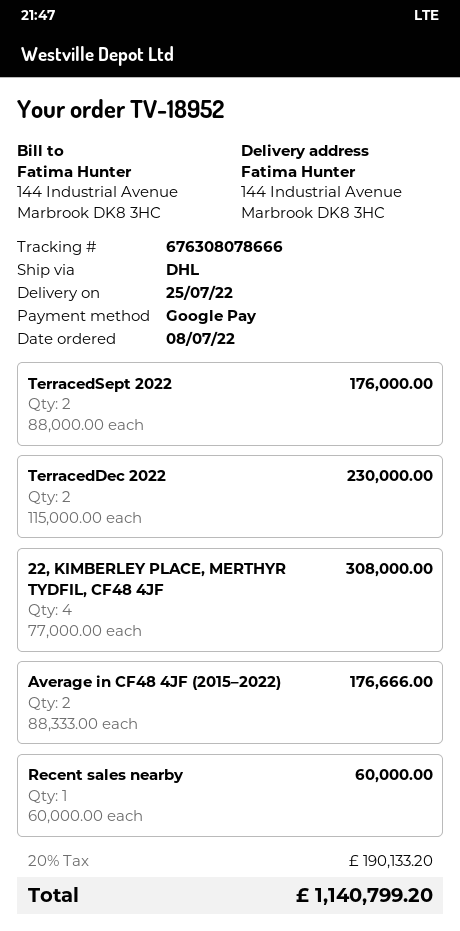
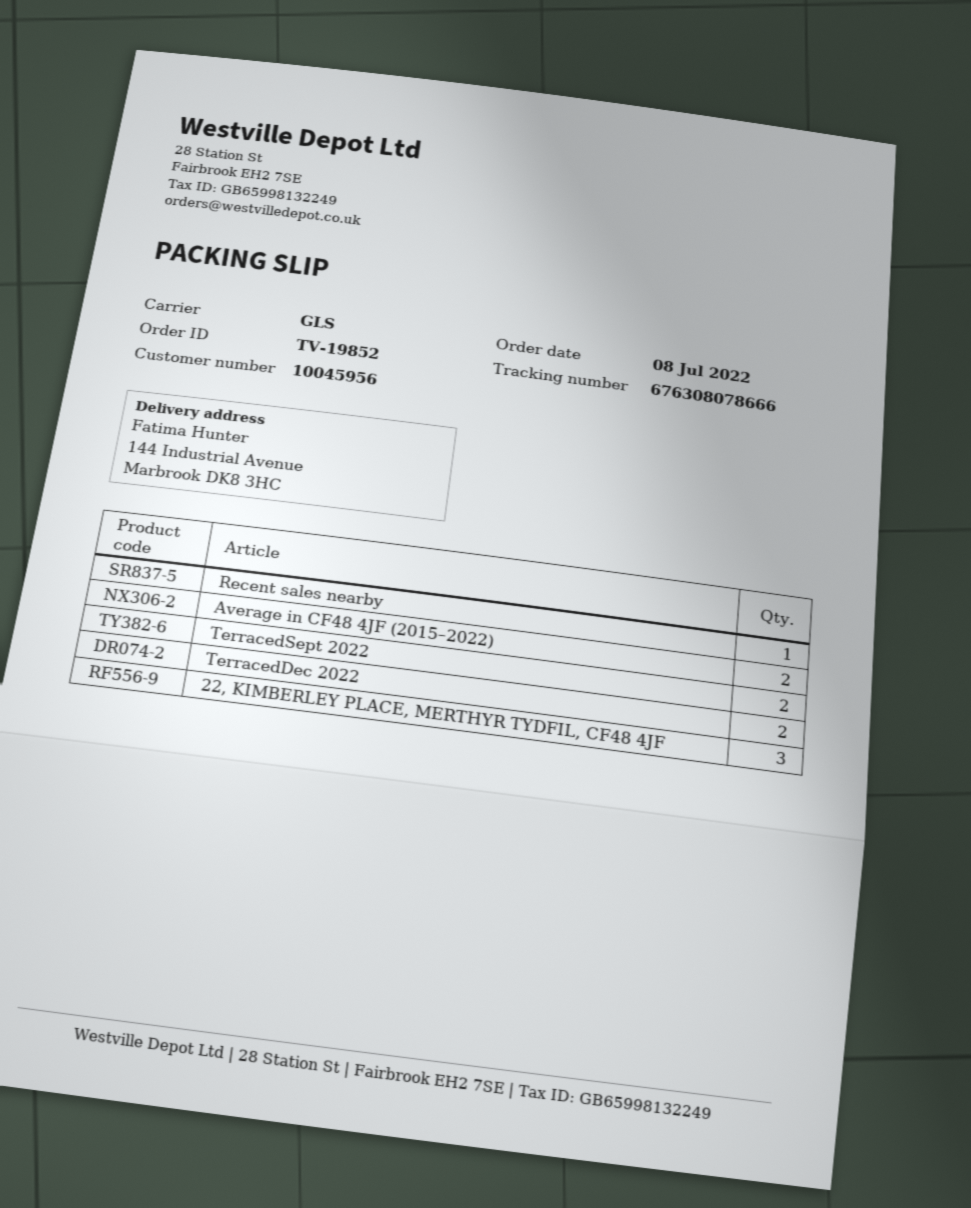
order number: TV-18952 -> TV-19852
shipping method: DHL -> GLS
22, KIMBERLEY PLACE, MERTHYR TYDFIL, CF48 4JF: 4 -> 3

